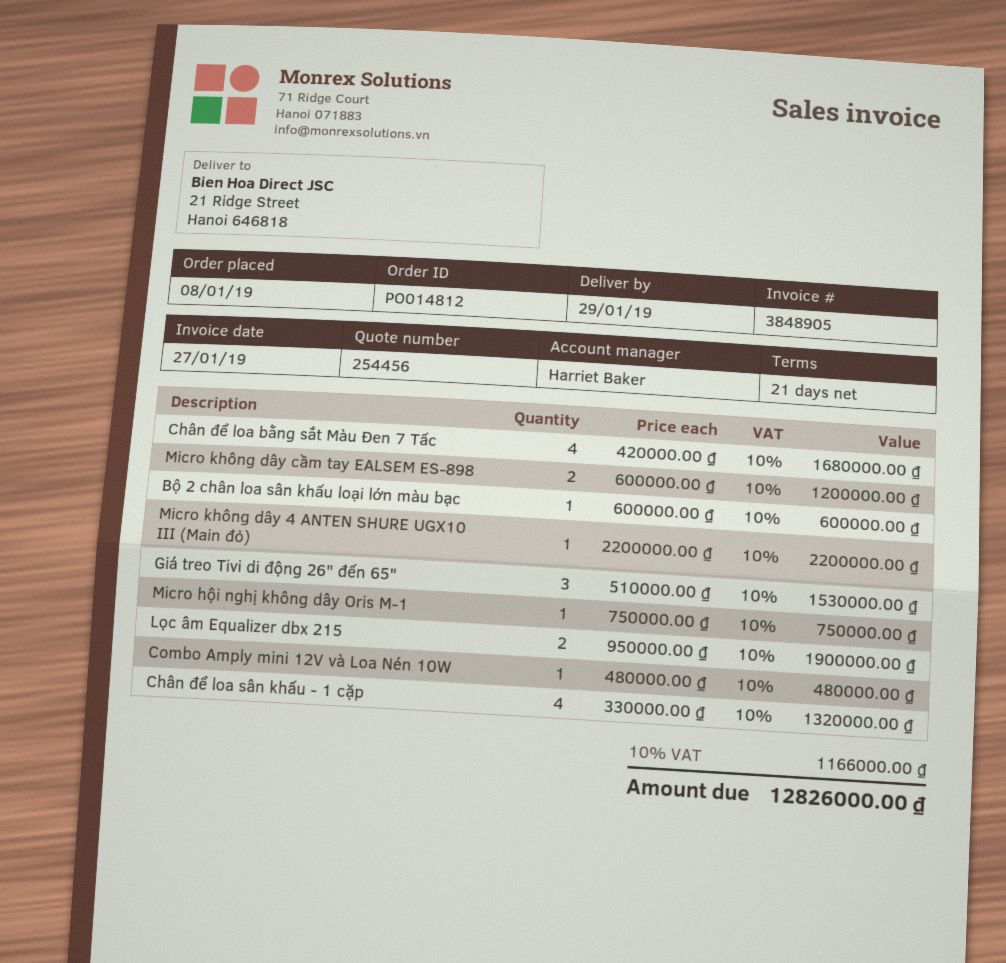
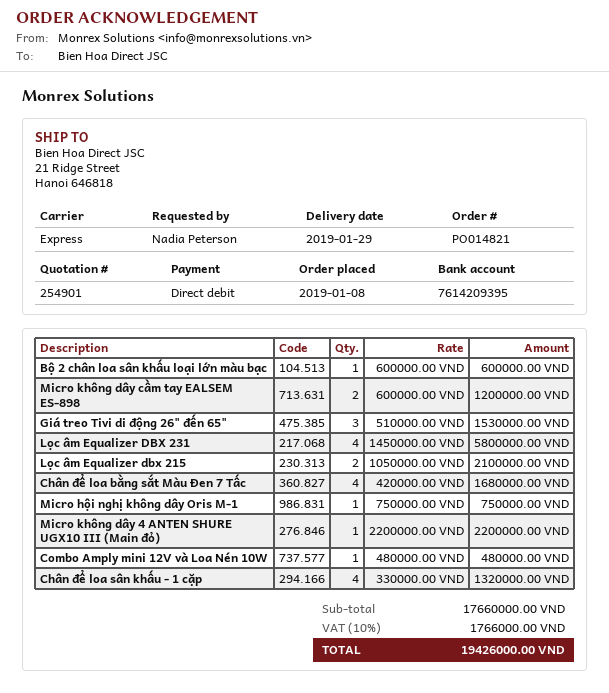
quote number: 254456 -> 254901
order number: PO014812 -> PO014821
Lọc âm Equalizer dbx 215: 2 x 950000.00 = 1900000.00 -> 2 x 1050000.00 = 2100000.00
Lọc âm Equalizer DBX 231: none -> 4 x 1450000.00 = 5800000.00
tax: 10% = 1166000.00 -> 10% = 1766000.00
total: 12826000.00 -> 19426000.00

